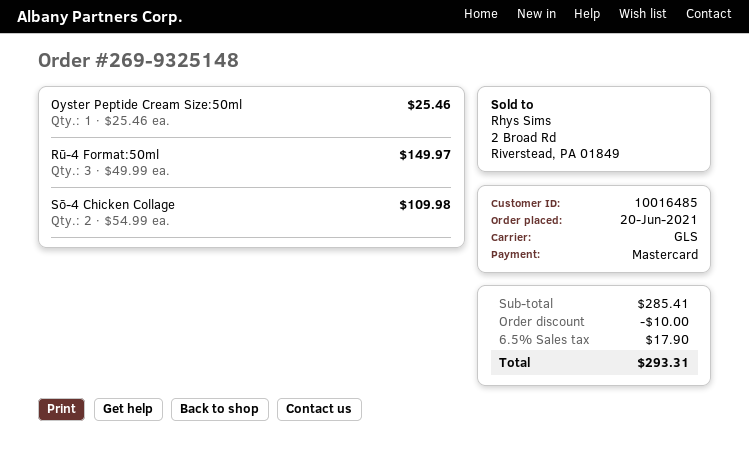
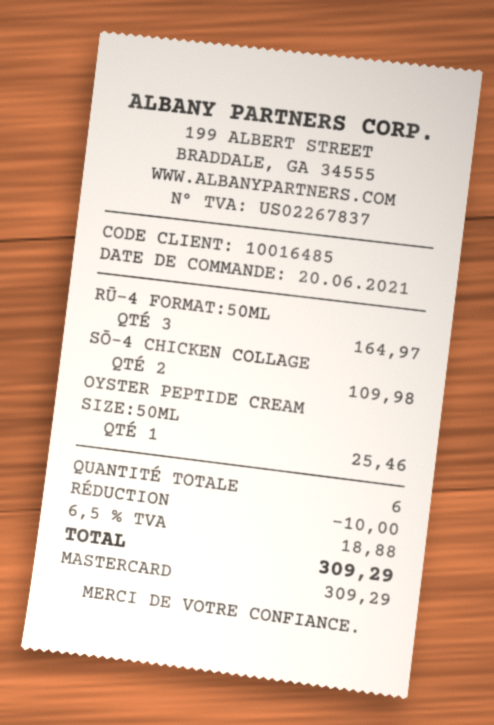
Rū-4 Format:50ml: 3 for 149.97 -> 3 for 164.97
tax: 6.5% = 17.90 -> 6.5% = 18.88
total: 293.31 -> 309.29

